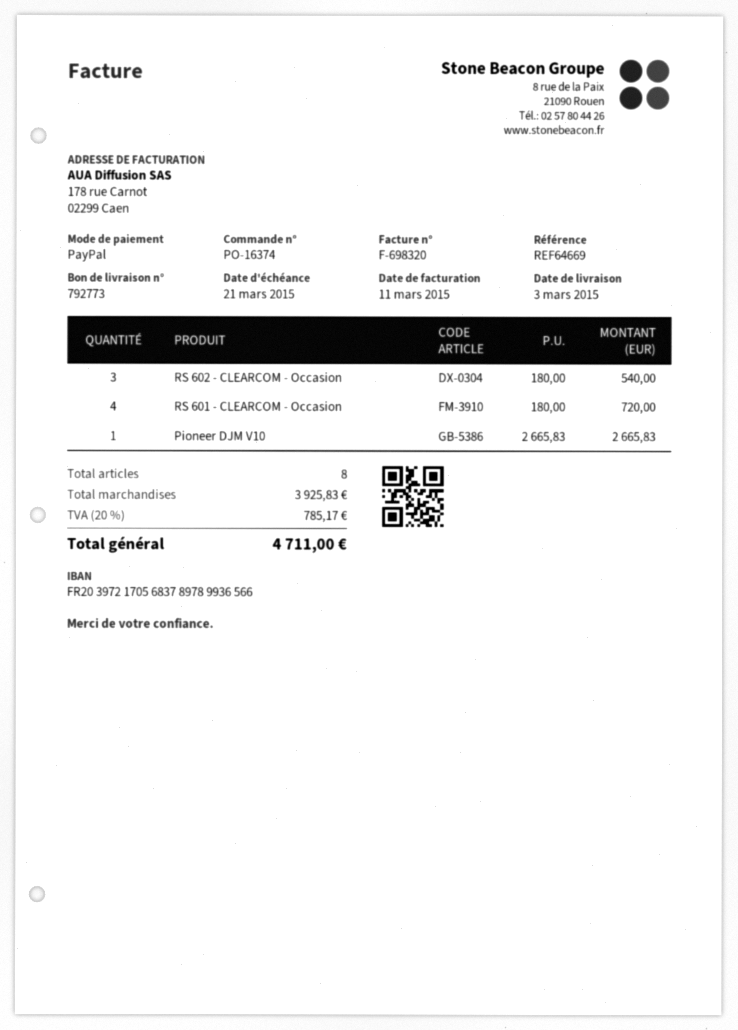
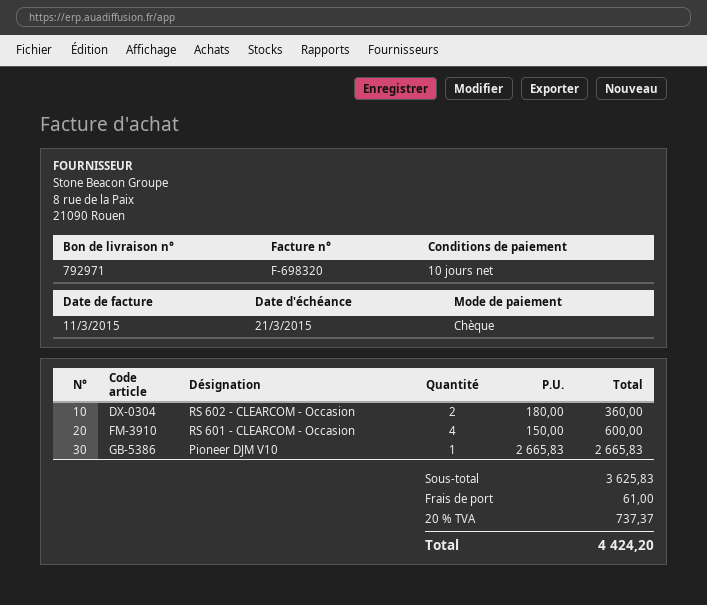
delivery note number: 792773 -> 792971
payment method: PayPal -> cheque
RS 602 - CLEARCOM - Occasion: 3 x 180.00 = 540.00 -> 2 x 180.00 = 360.00
RS 601 - CLEARCOM - Occasion: 4 x 180.00 = 720.00 -> 4 x 150.00 = 600.00
subtotal: 3925.83 -> 3625.83
shipping: none -> 61.00
tax: 20% = 785.17 -> 20% = 737.37
total: 4711.00 -> 4424.20

